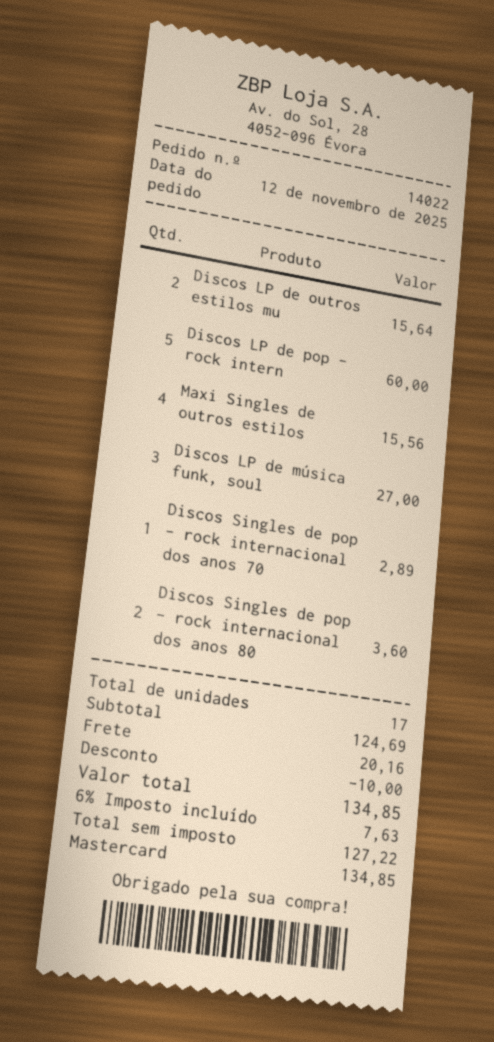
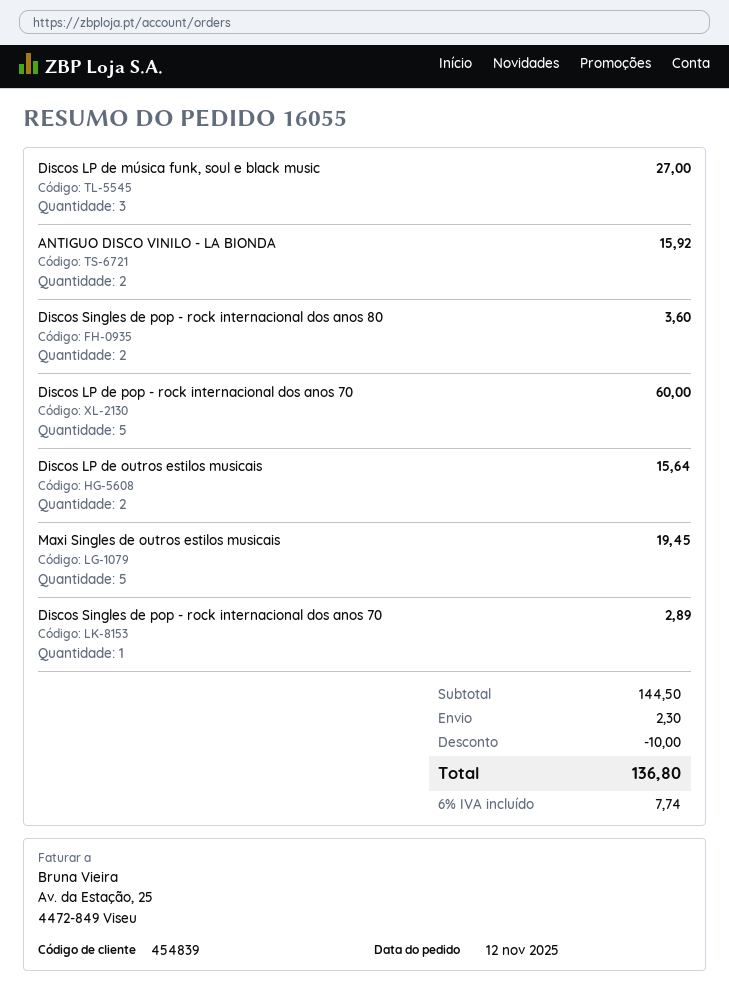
order number: 14022 -> 16055
Maxi Singles de outros estilos: 4 for 15.56 -> 5 for 19.45
ANTIGUO DISCO VINILO - LA BIONDA: none -> 2 for 15.92
subtotal: 124.69 -> 144.50
shipping: 20.16 -> 2.30
tax: 6% = 7.63 -> 6% = 7.74
total: 134.85 -> 136.80

